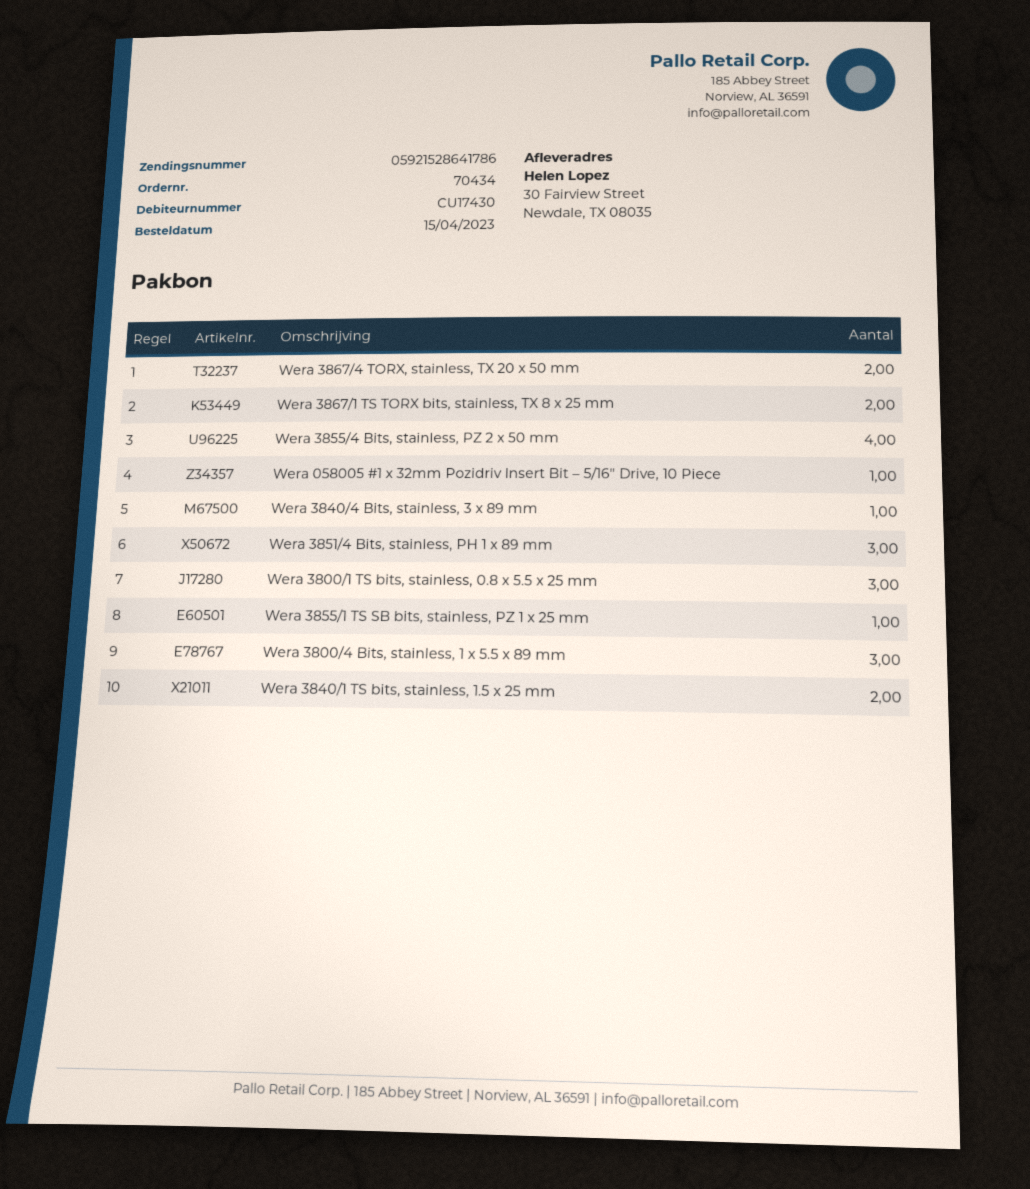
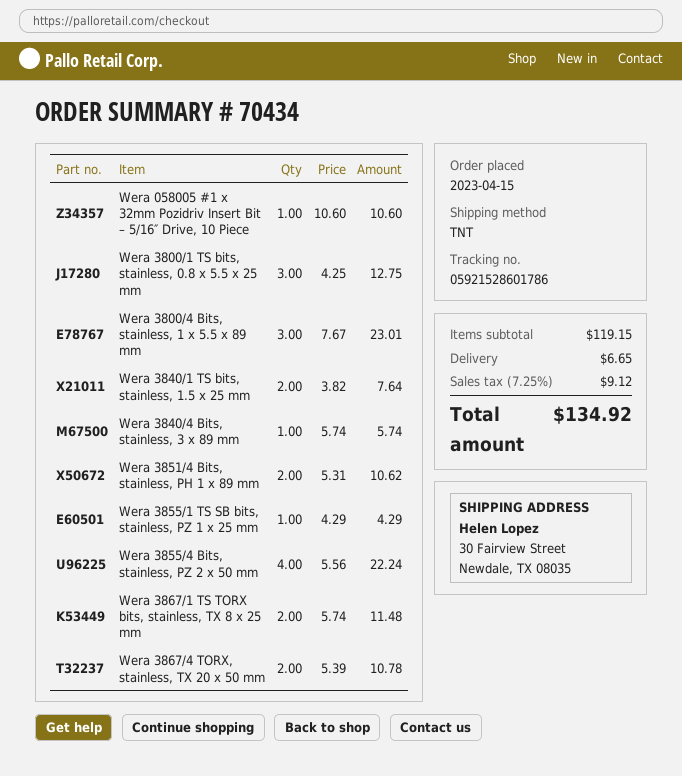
tracking number: 05921528641786 -> 05921528601786
Wera 3851/4 Bits, stainless, PH 1 x 89 mm: 3 -> 2

